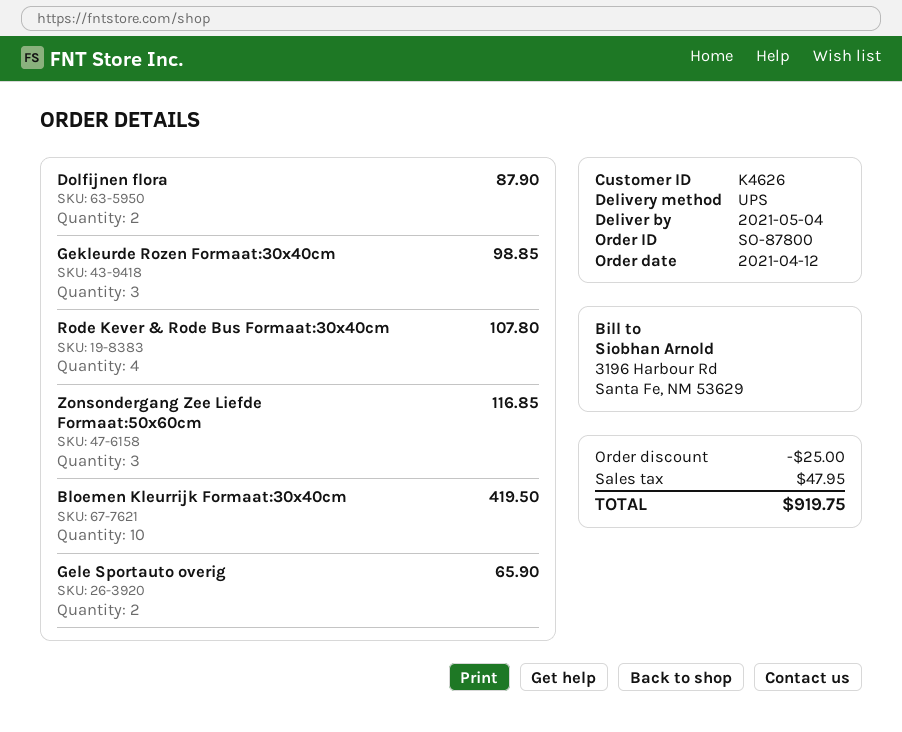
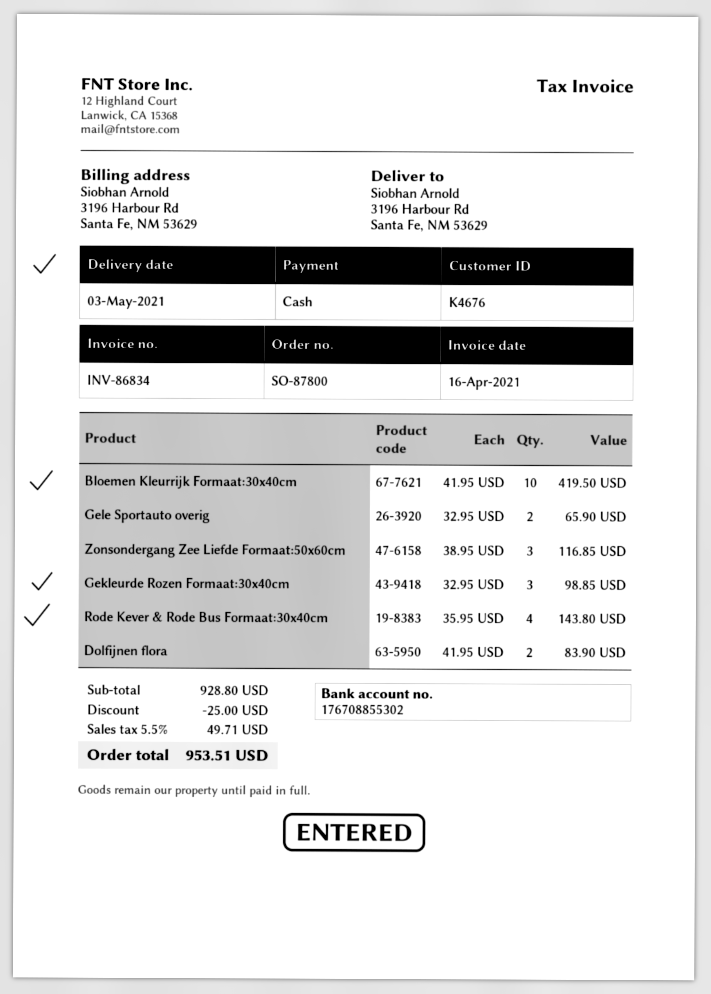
delivery date: 2021-05-04 -> 2021-05-03
customer number: K4626 -> K4676
Dolfijnen flora: 2 for 87.90 -> 2 for 83.90
Rode Kever & Rode Bus Formaat:30x40cm: 4 for 107.80 -> 4 for 143.80
tax: 47.95 -> 49.71
total: 919.75 -> 953.51

